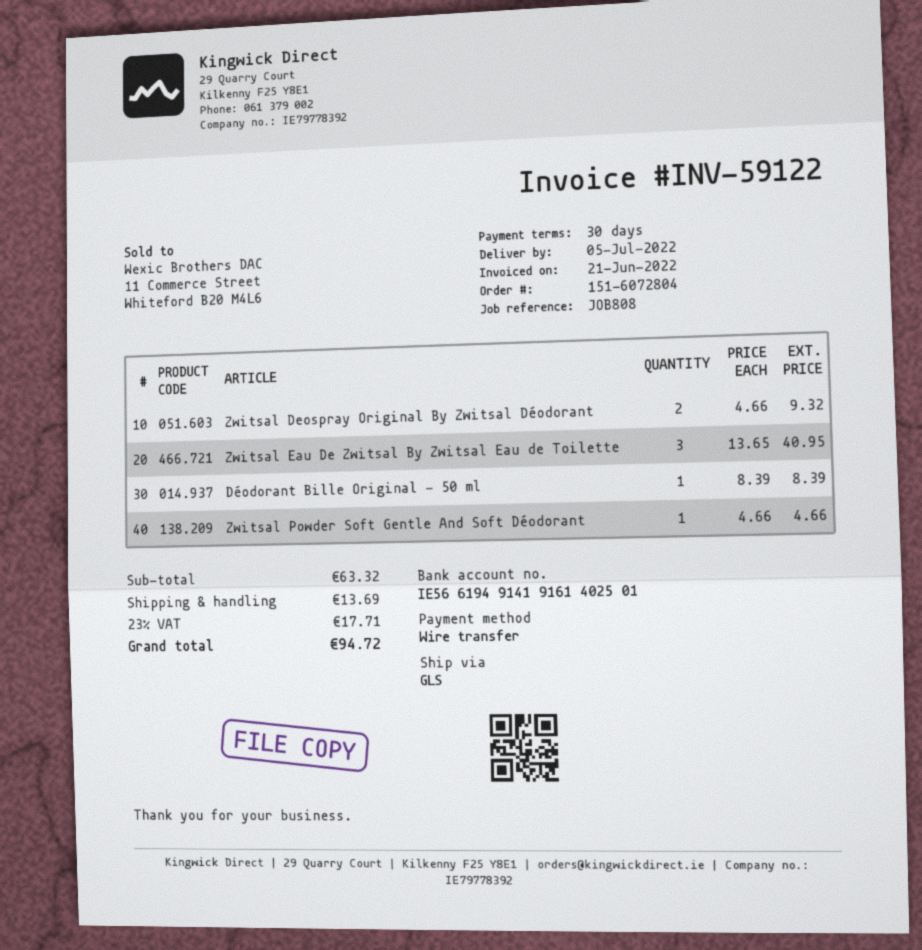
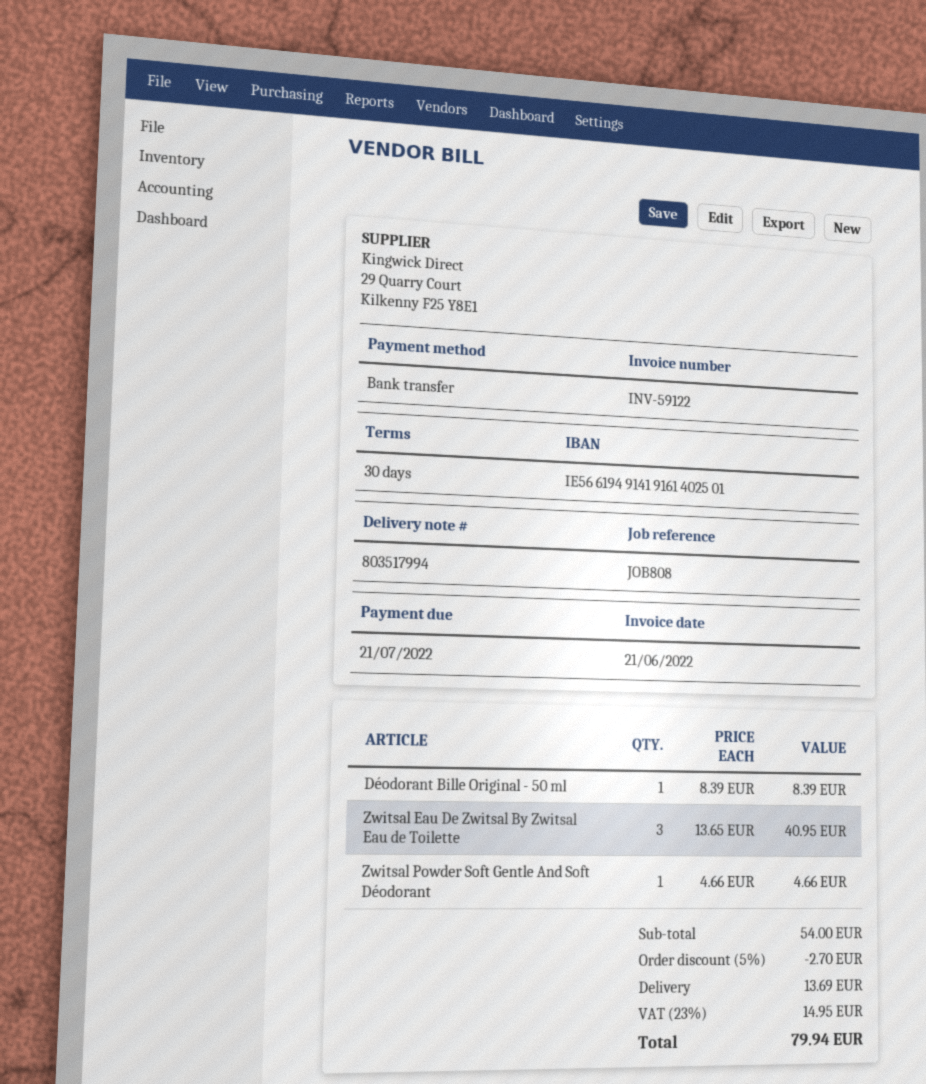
Zwitsal Deospray Original By Zwitsal Déodorant: 2 x 4.66 = 9.32 -> none
subtotal: 63.32 -> 54.00
discount: none -> 5% = 2.70
tax: 23% = 17.71 -> 23% = 14.95
total: 94.72 -> 79.94

